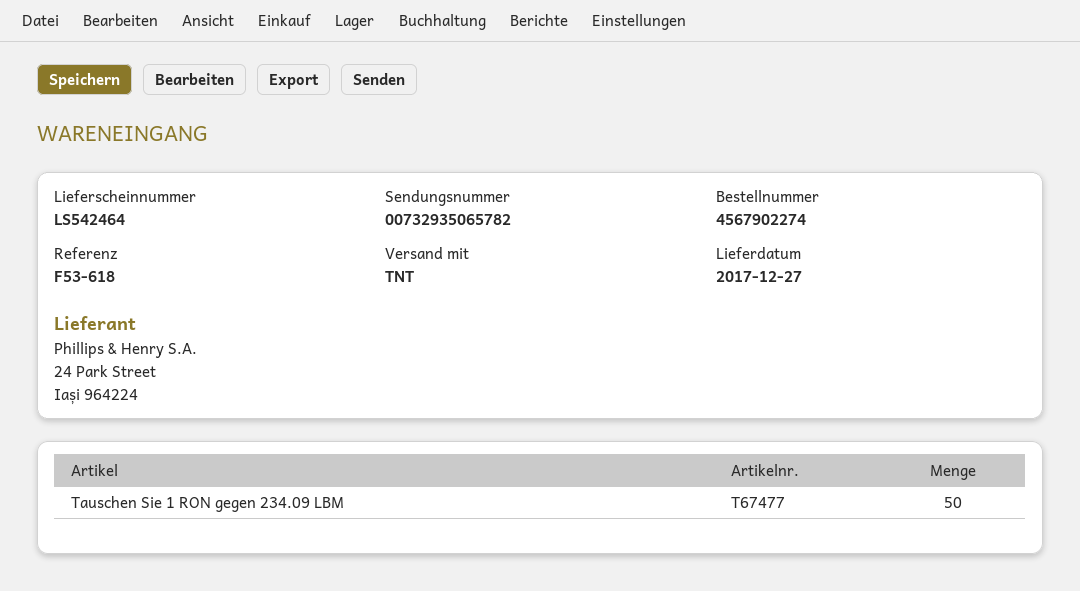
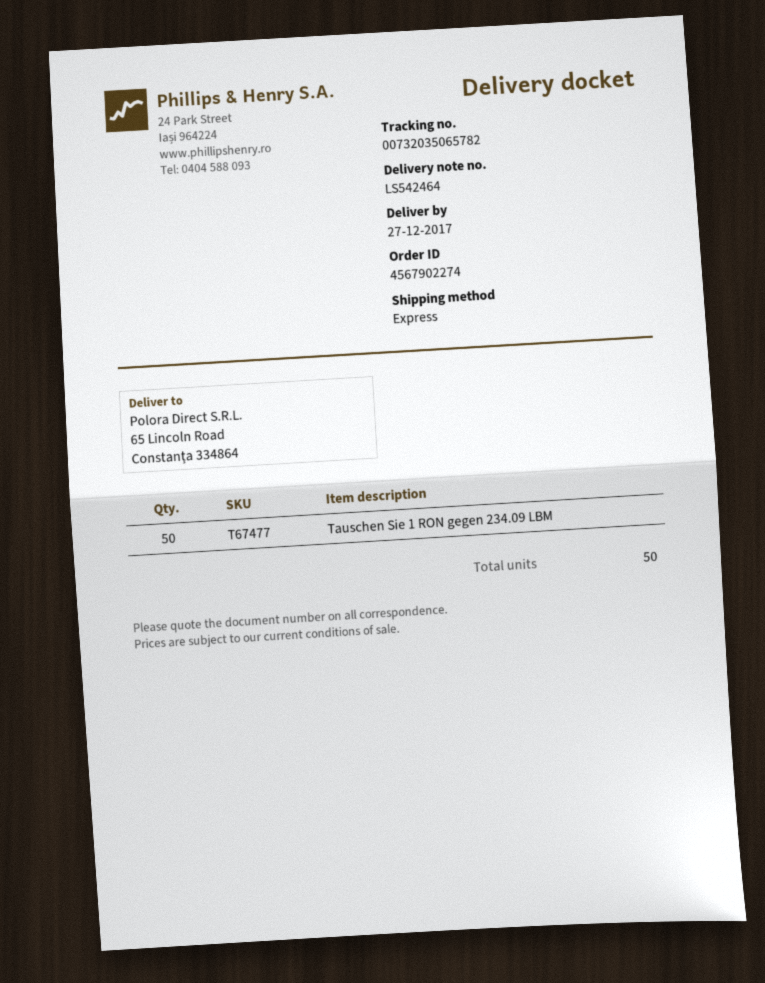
shipping method: TNT -> express
tracking number: 00732935065782 -> 00732035065782

